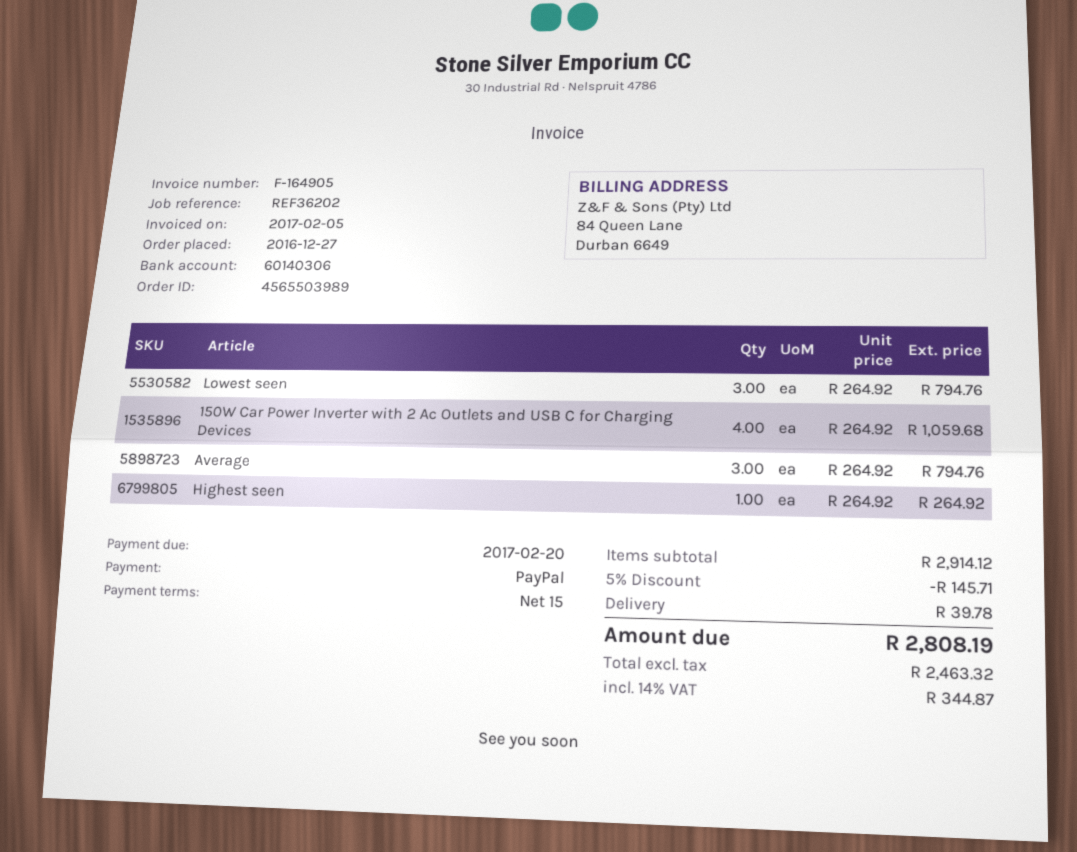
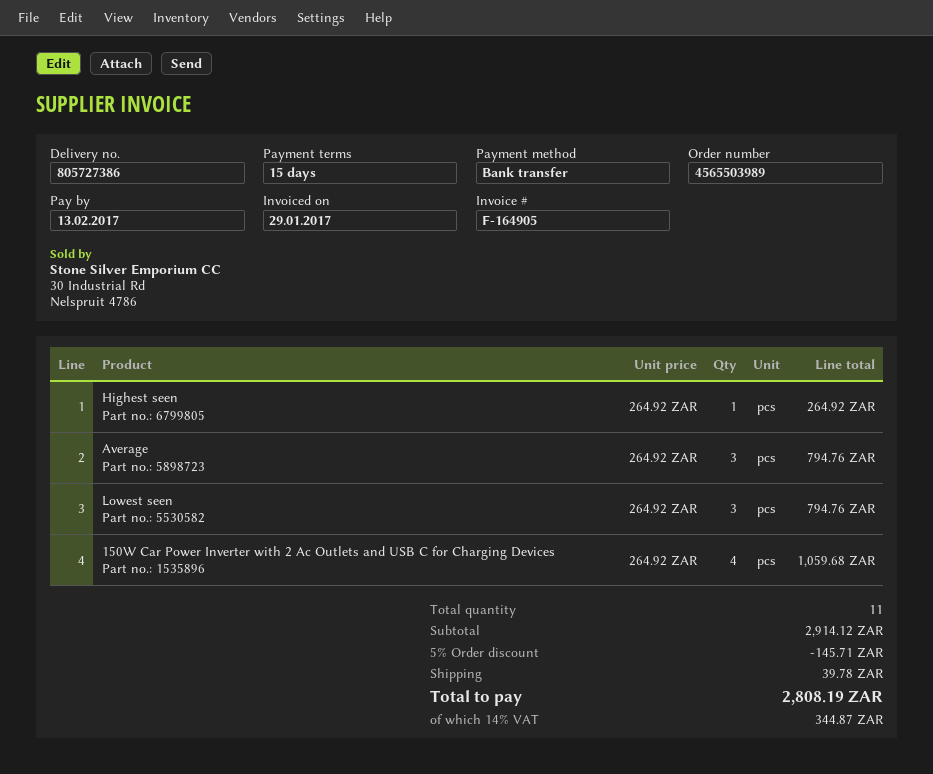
invoice date: 2017-02-05 -> 2017-01-29
due date: 2017-02-20 -> 2017-02-13
payment method: PayPal -> bank transfer

